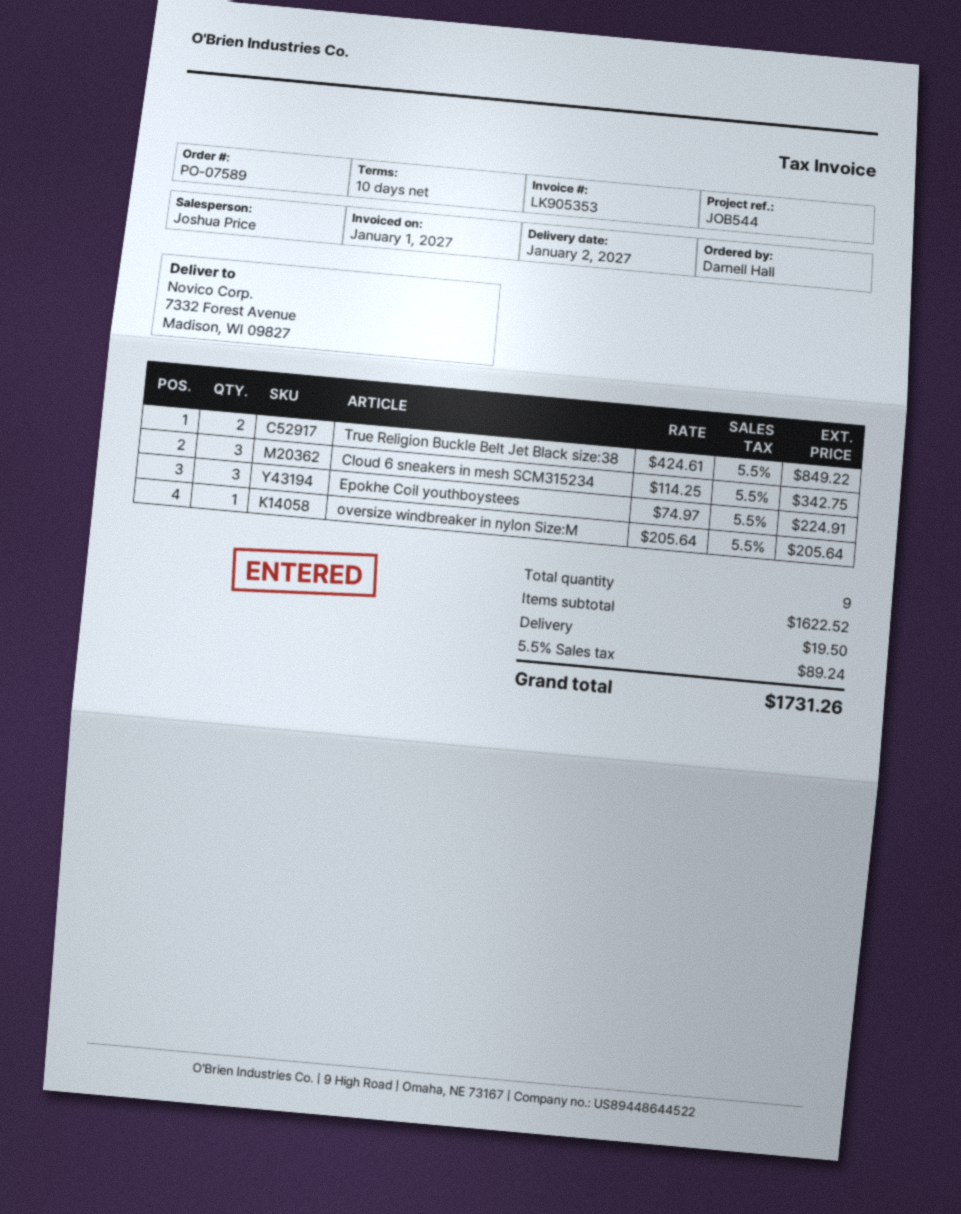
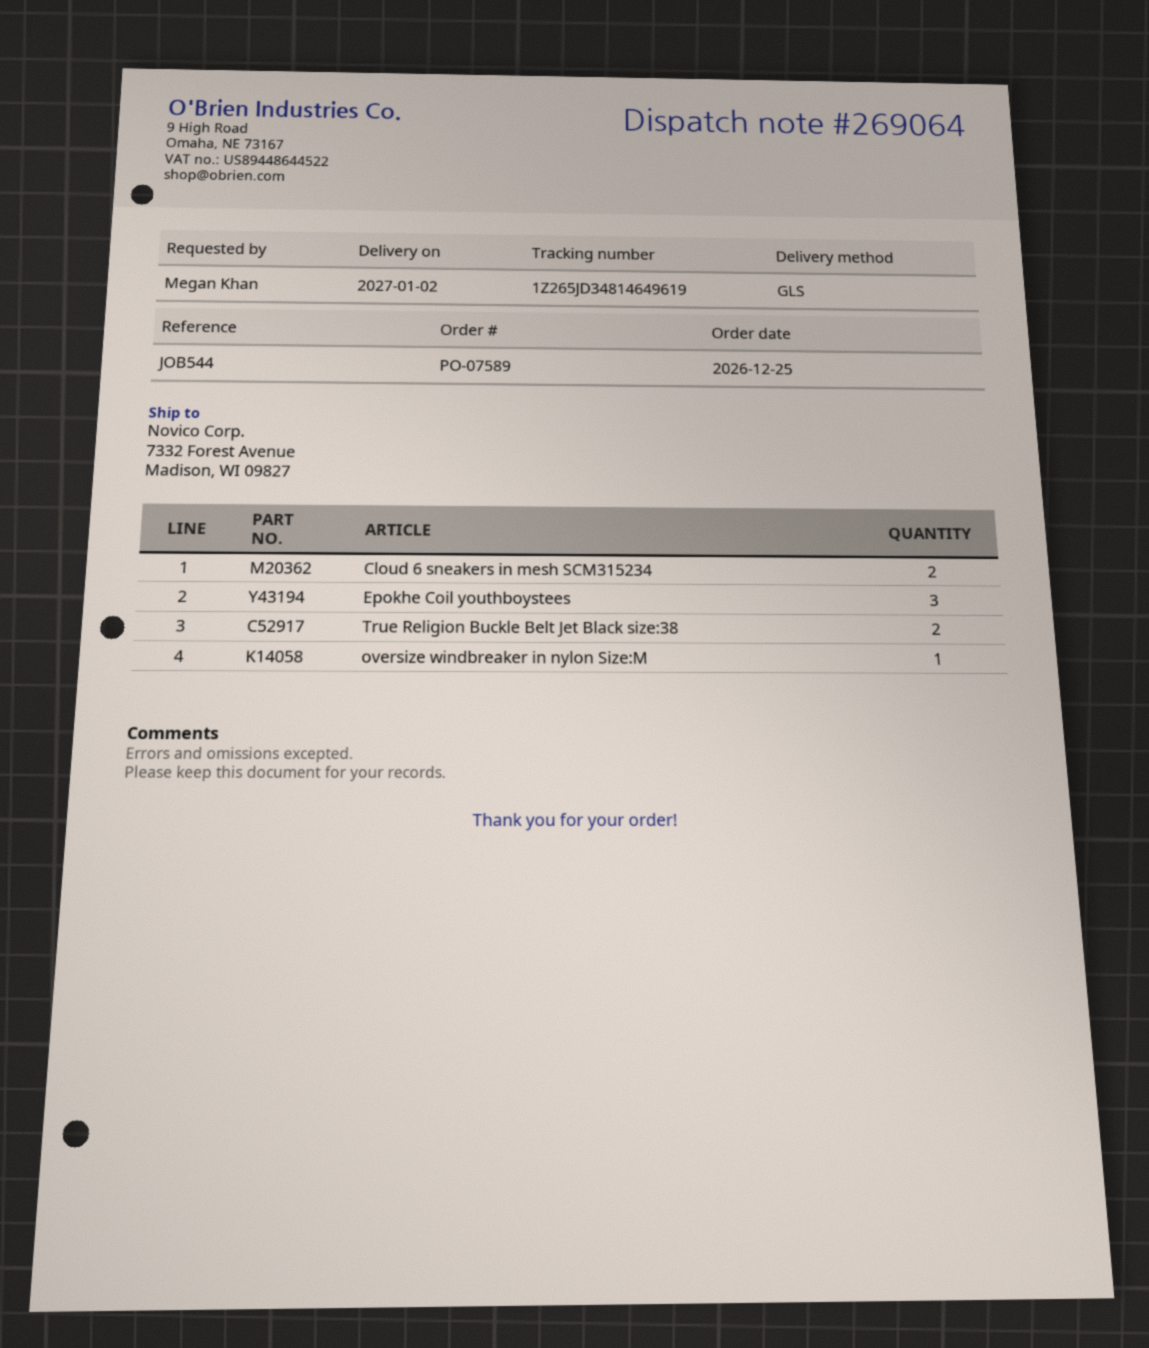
ordered by: Darnell Hall -> Megan Khan
Cloud 6 sneakers in mesh SCM315234: 3 -> 2

